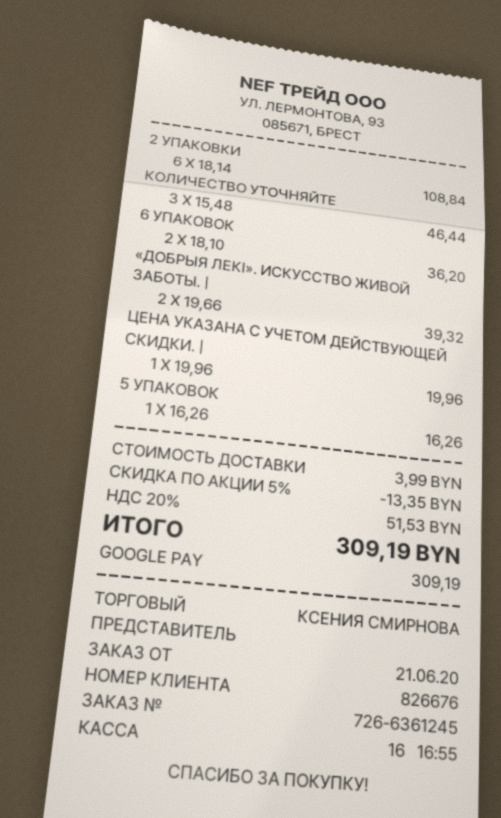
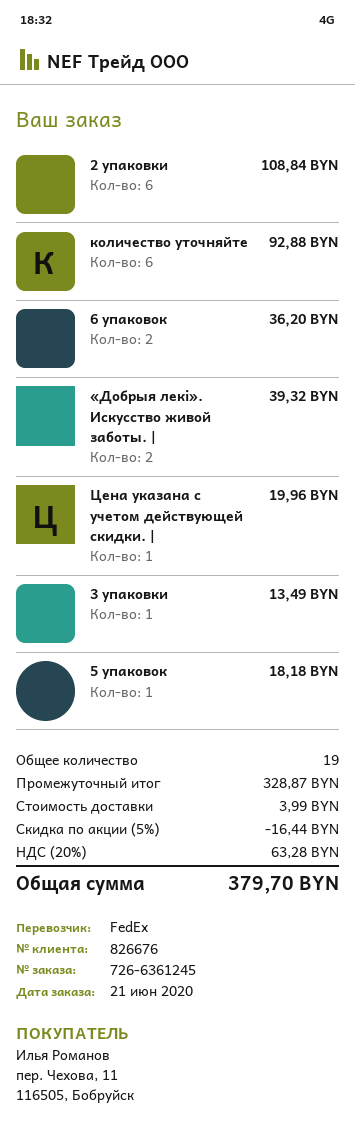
КОЛИЧЕСТВО УТОЧНЯЙТЕ: 3 for 46.44 -> 6 for 92.88
5 УПАКОВОК: 1 for 16.26 -> 1 for 18.18
3 упаковки: none -> 1 for 13.49
discount: 5% = 13.35 -> 5% = 16.44
tax: 20% = 51.53 -> 20% = 63.28
total: 309.19 -> 379.70

